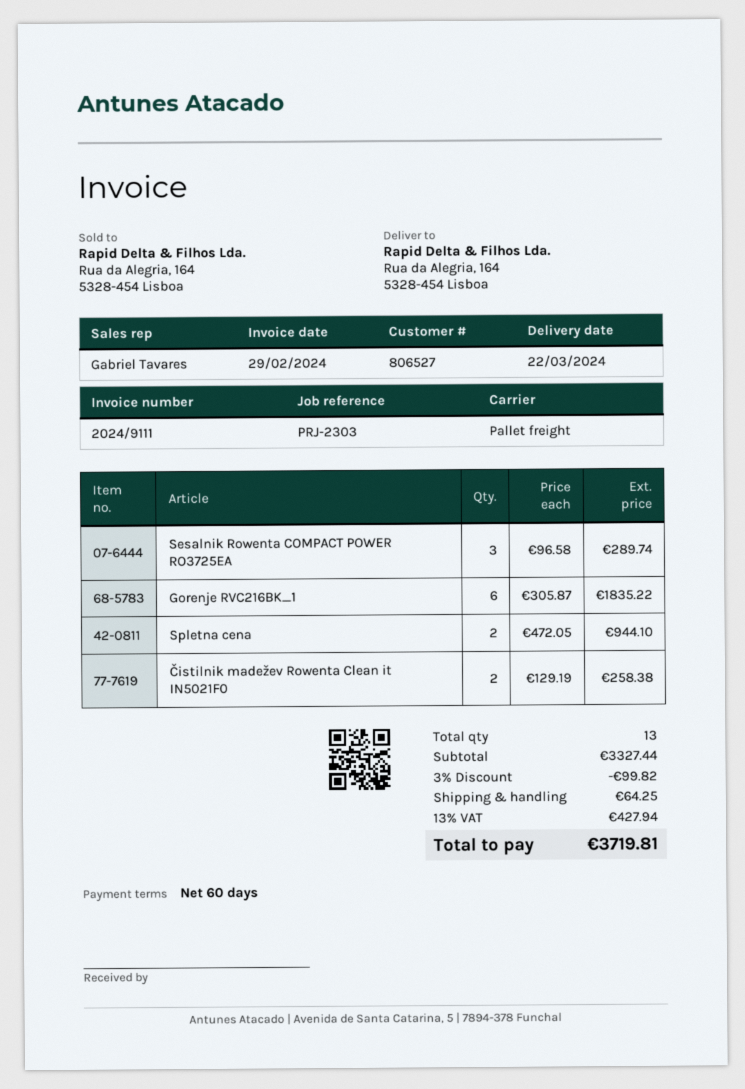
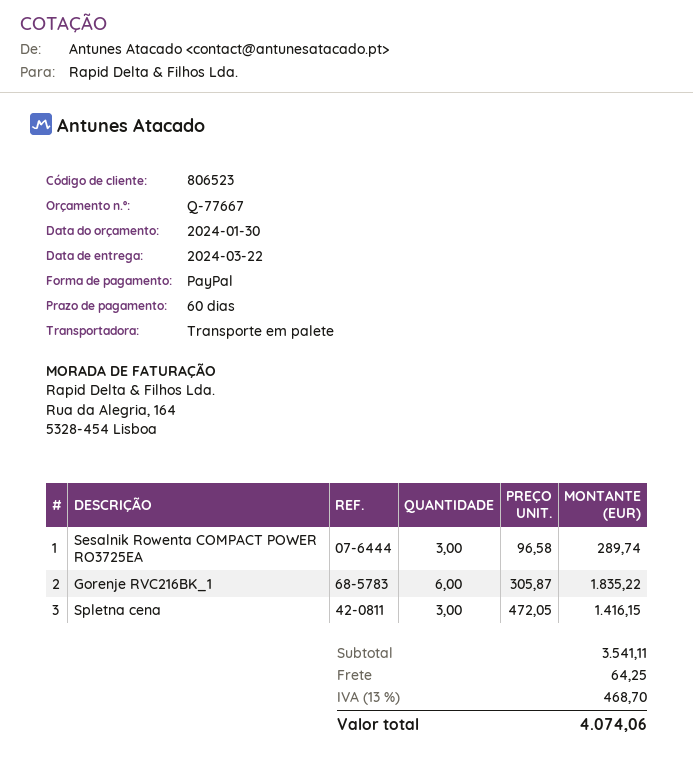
customer number: 806527 -> 806523
Spletna cena: 2 x 472.05 = 944.10 -> 3 x 472.05 = 1416.15
Čistilnik madežev Rowenta Clean it IN5021F0: 2 x 129.19 = 258.38 -> none
subtotal: 3327.44 -> 3541.11
discount: 3% = 99.82 -> none
tax: 13% = 427.94 -> 13% = 468.70
total: 3719.81 -> 4074.06

